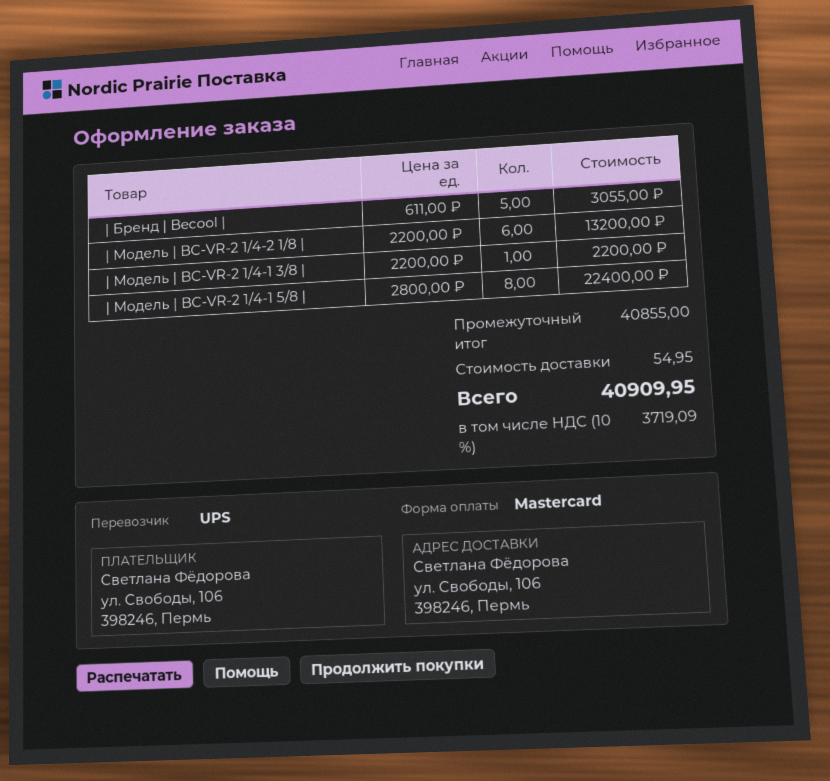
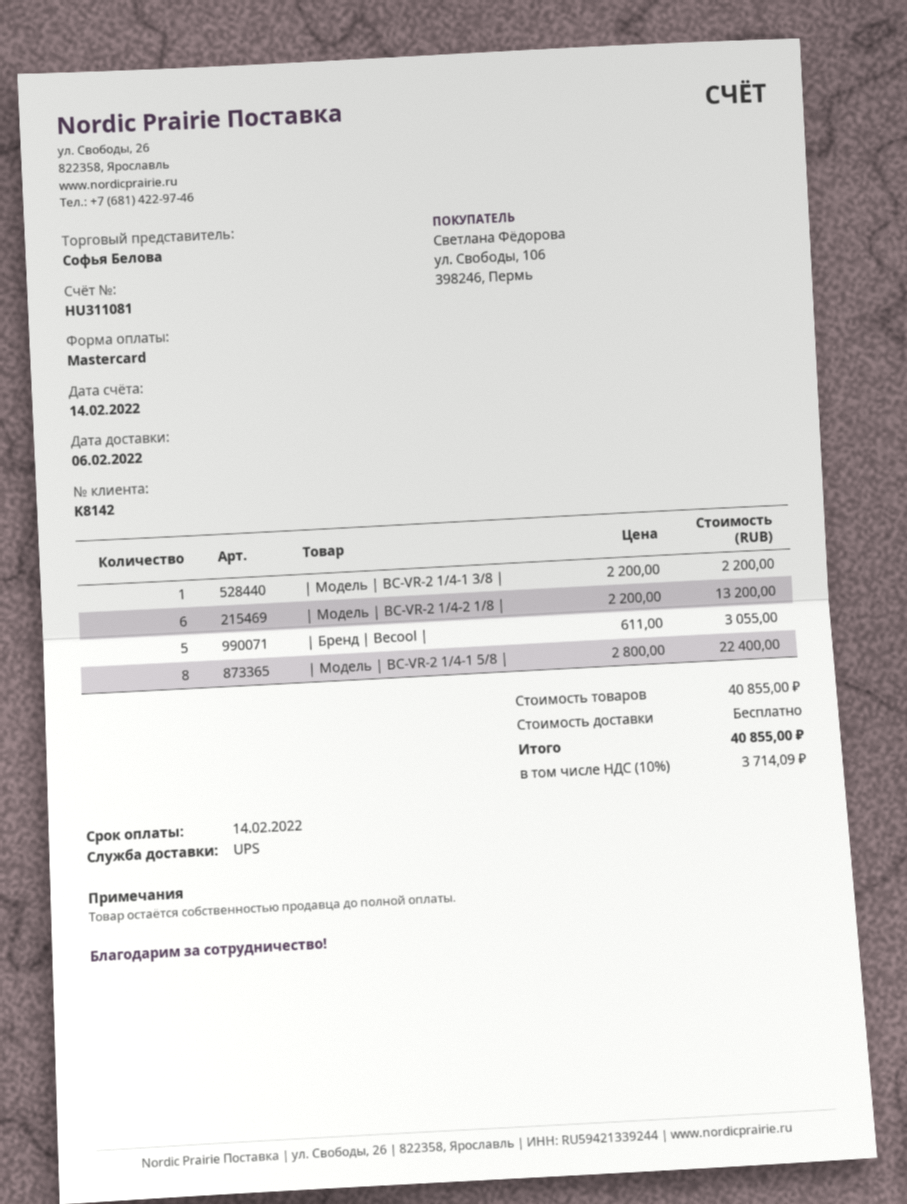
shipping: 54.95 -> 0.00
tax: 10% = 3719.09 -> 10% = 3714.09
total: 40909.95 -> 40855.00

